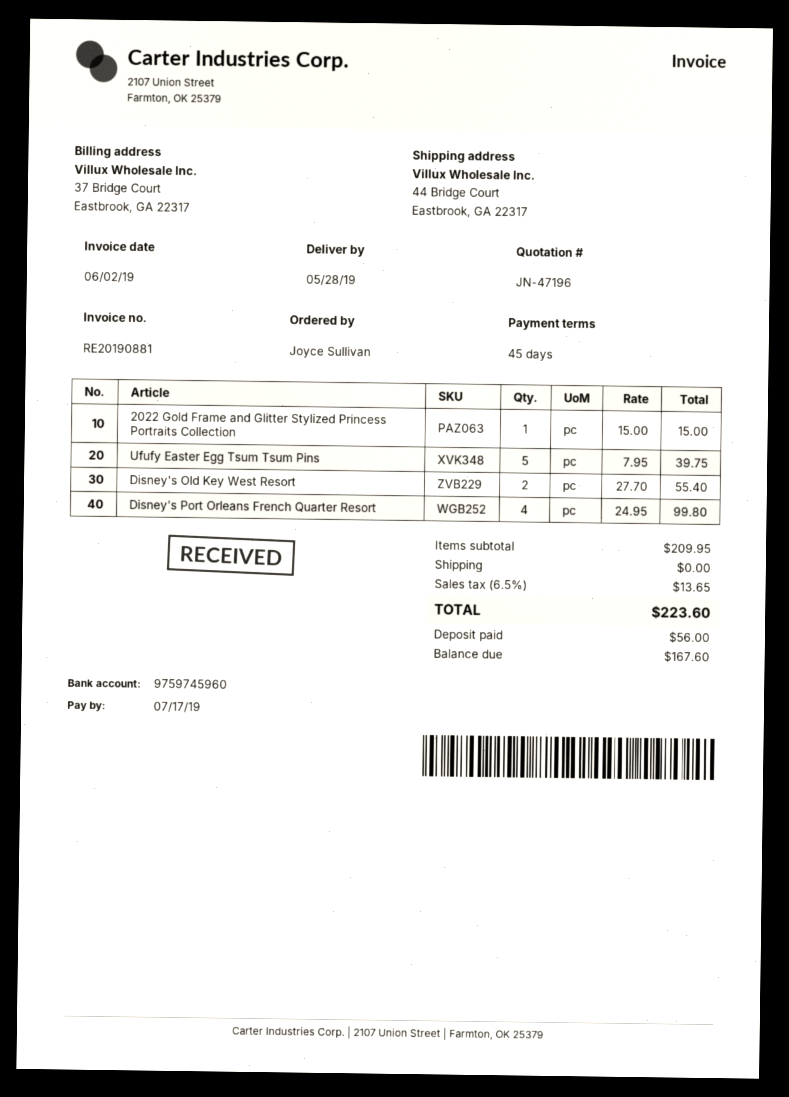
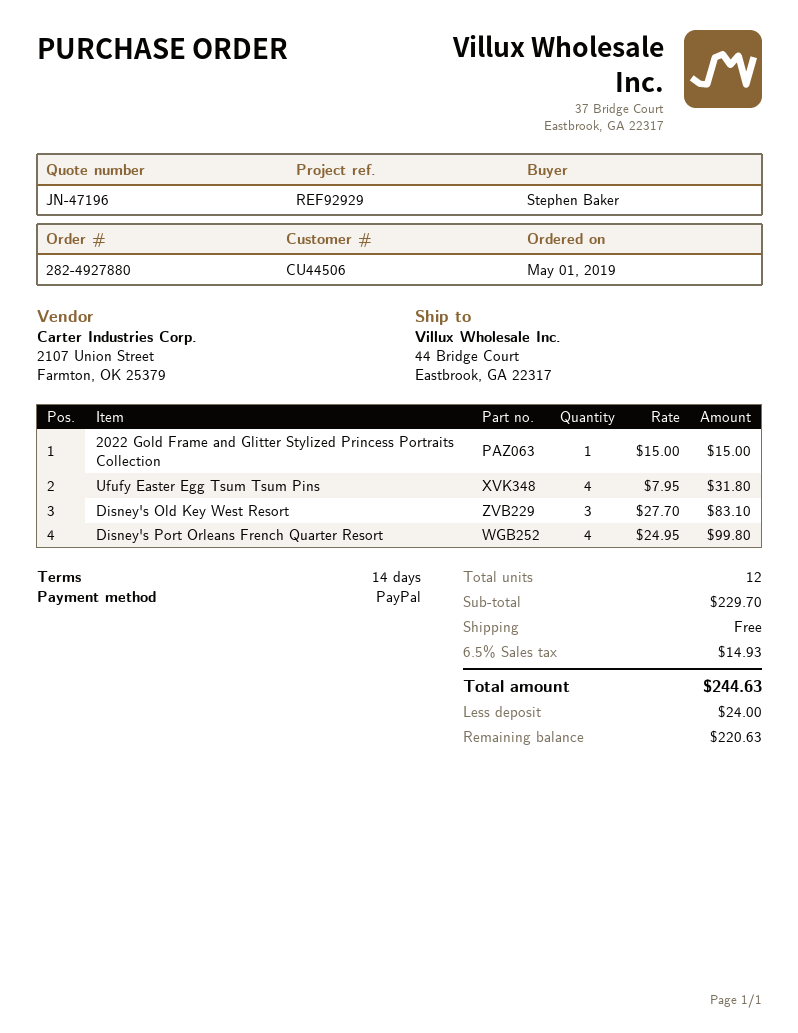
payment terms: 45 days -> 14 days
ordered by: Joyce Sullivan -> Stephen Baker
Ufufy Easter Egg Tsum Tsum Pins: 5 x 7.95 = 39.75 -> 4 x 7.95 = 31.80
Disney's Old Key West Resort: 2 x 27.70 = 55.40 -> 3 x 27.70 = 83.10
subtotal: 209.95 -> 229.70
tax: 6.5% = 13.65 -> 6.5% = 14.93
total: 223.60 -> 244.63
deposit: 56.00 -> 24.00
balance: 167.60 -> 220.63

